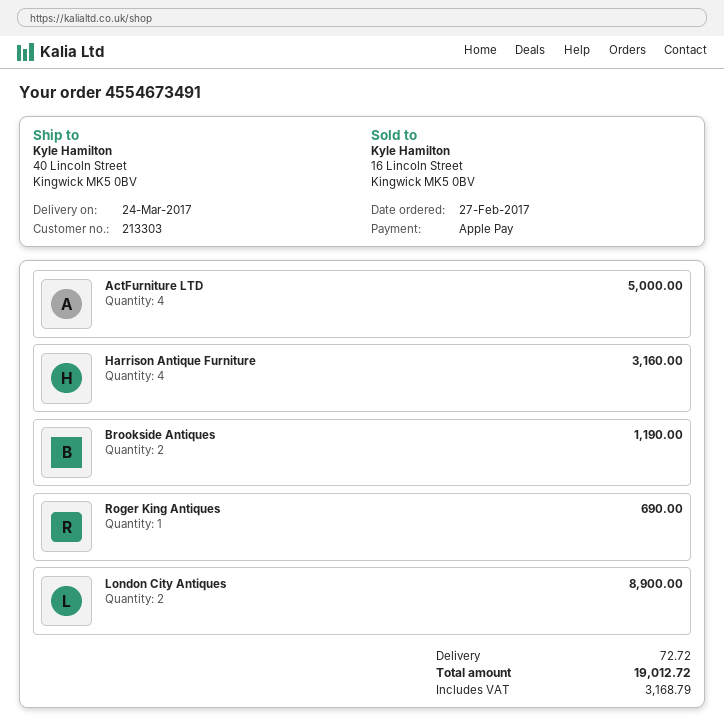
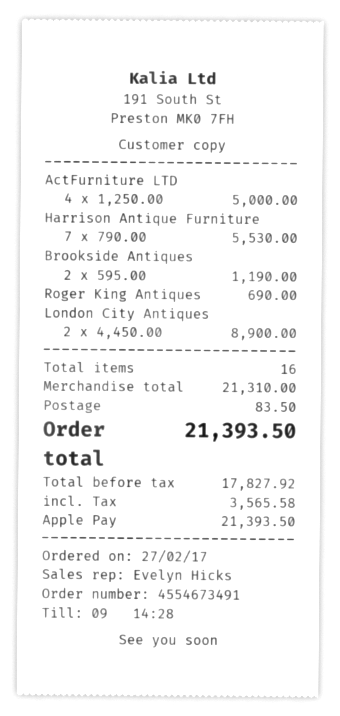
Harrison Antique Furniture: 4 for 3160.00 -> 7 for 5530.00
shipping: 72.72 -> 83.50
tax: 3168.79 -> 3565.58
total: 19012.72 -> 21393.50

